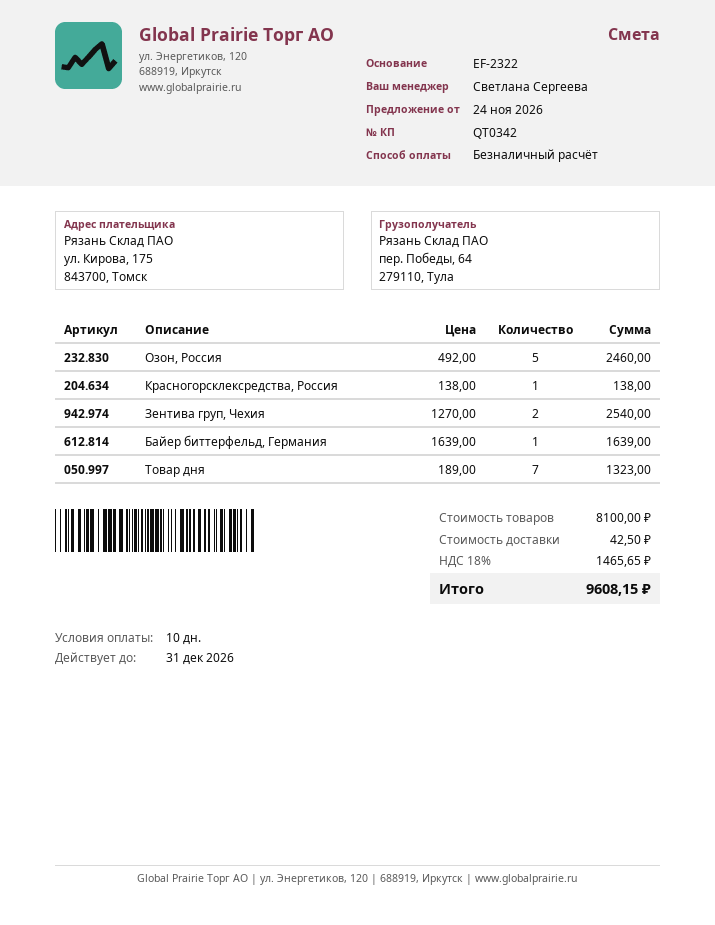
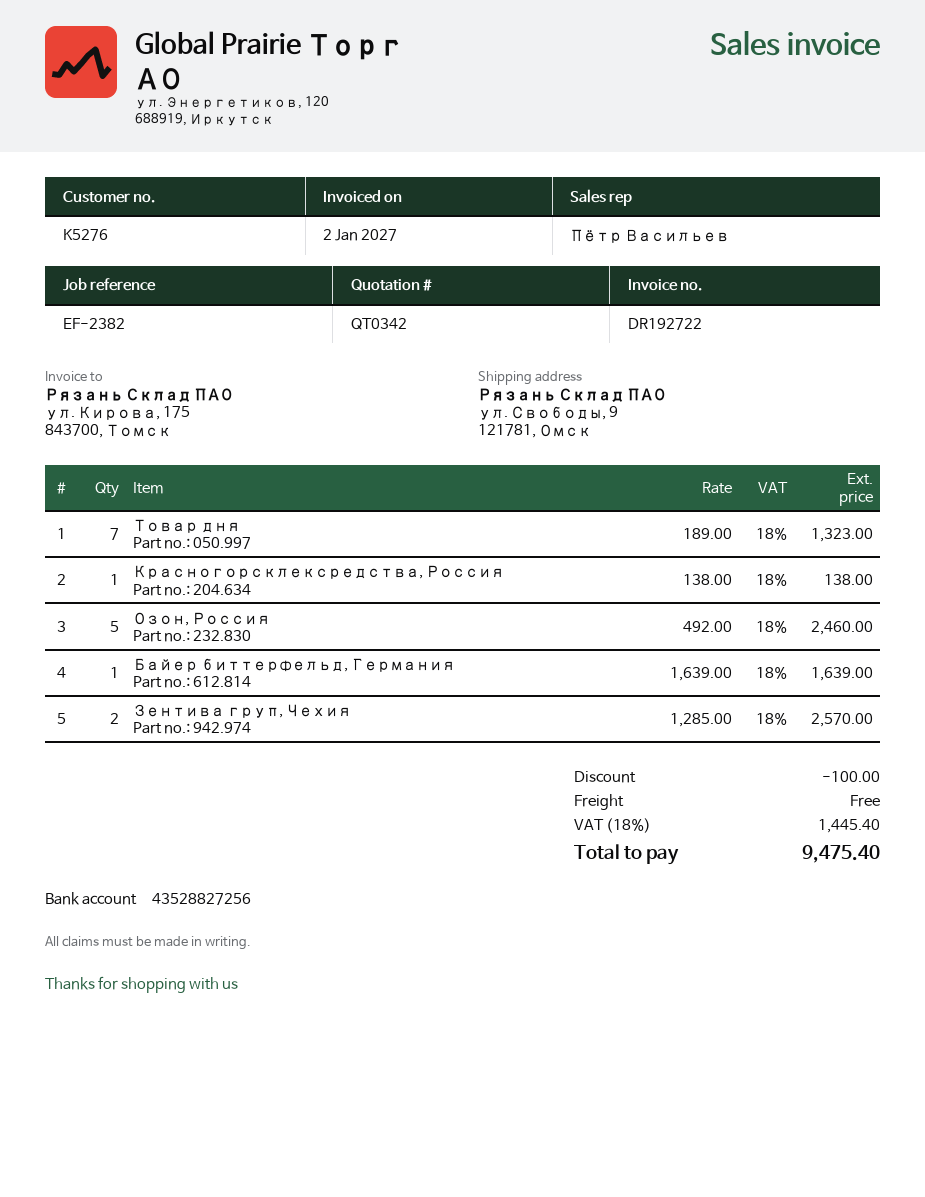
reference: EF-2322 -> EF-2382
sales rep: Светлана Сергеева -> Пётр Васильев
ship to: пер. Победы, 64, 279110, Тула -> ул. Свободы, 9, 121781, Омск
Зентива груп, Чехия: 2 x 1270.00 = 2540.00 -> 2 x 1285.00 = 2570.00
discount: none -> 100.00
shipping: 42.50 -> 0.00
tax: 18% = 1465.65 -> 18% = 1445.40
total: 9608.15 -> 9475.40

